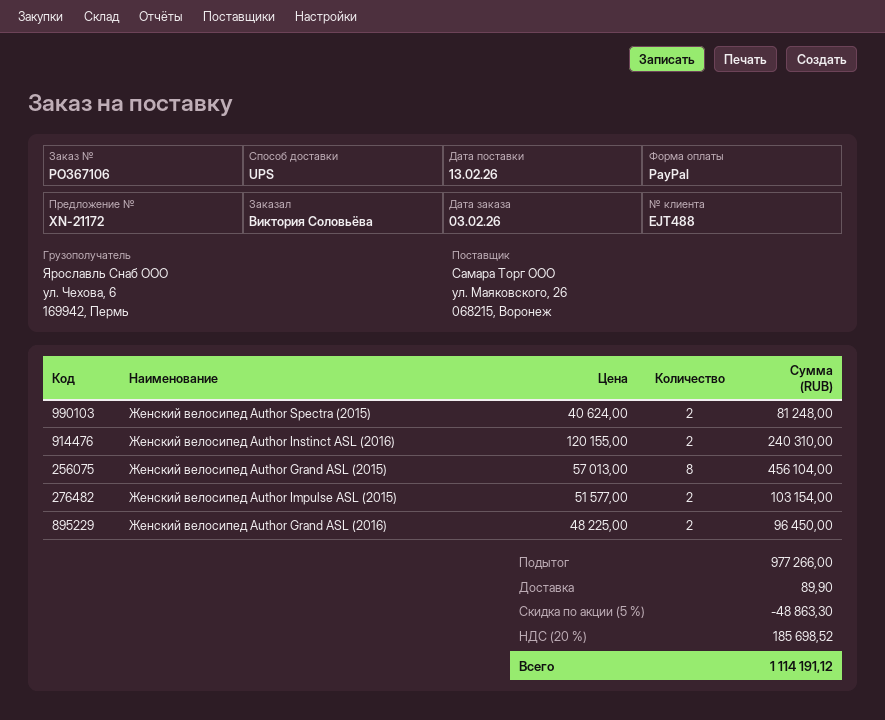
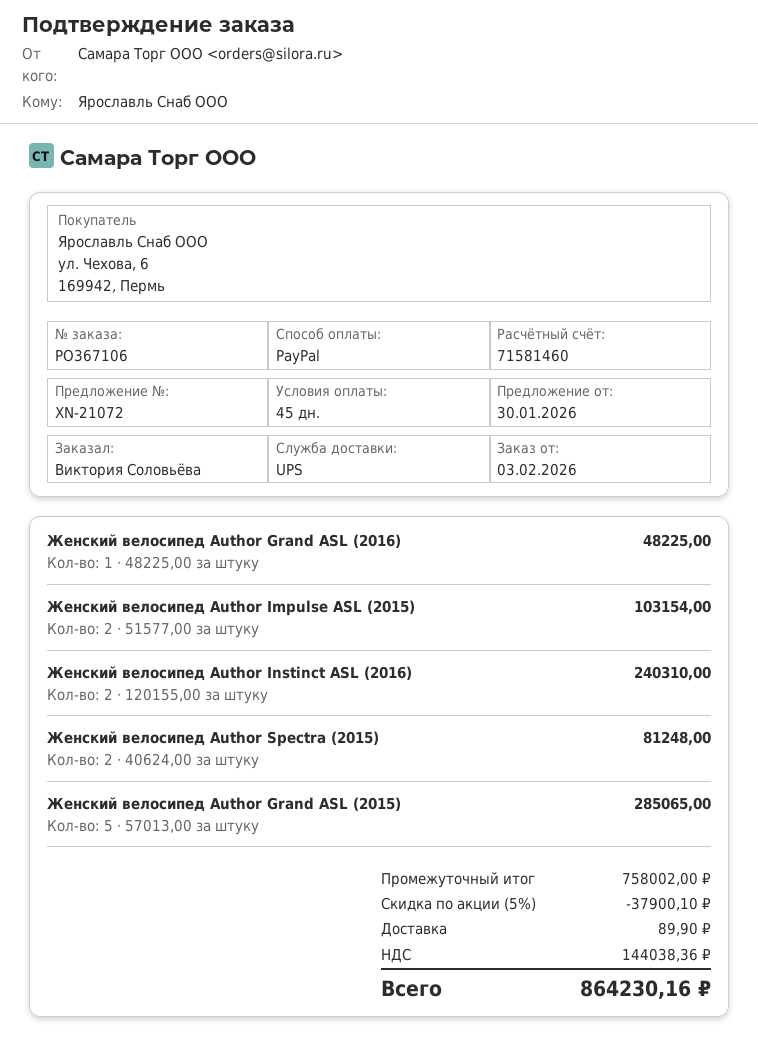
quote number: XN-21172 -> XN-21072
Женский велосипед Author Grand ASL (2015): 8 x 57013.00 = 456104.00 -> 5 x 57013.00 = 285065.00
Женский велосипед Author Grand ASL (2016): 2 x 48225.00 = 96450.00 -> 1 x 48225.00 = 48225.00
subtotal: 977266.00 -> 758002.00
discount: 5% = 48863.30 -> 5% = 37900.10
tax: 185698.52 -> 144038.36
total: 1114191.12 -> 864230.16

